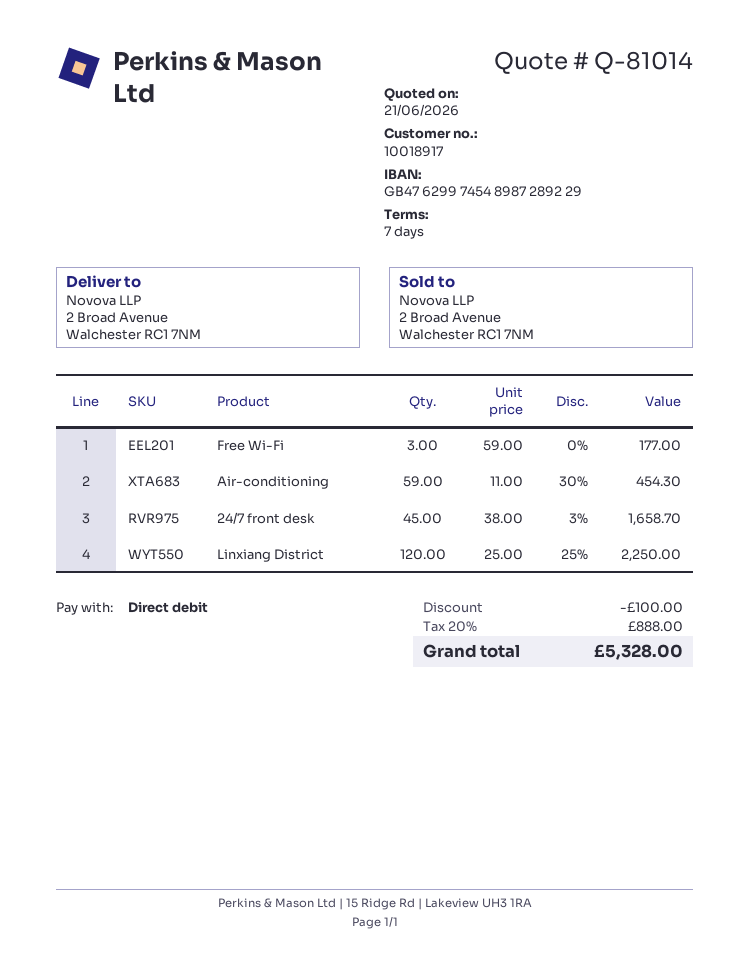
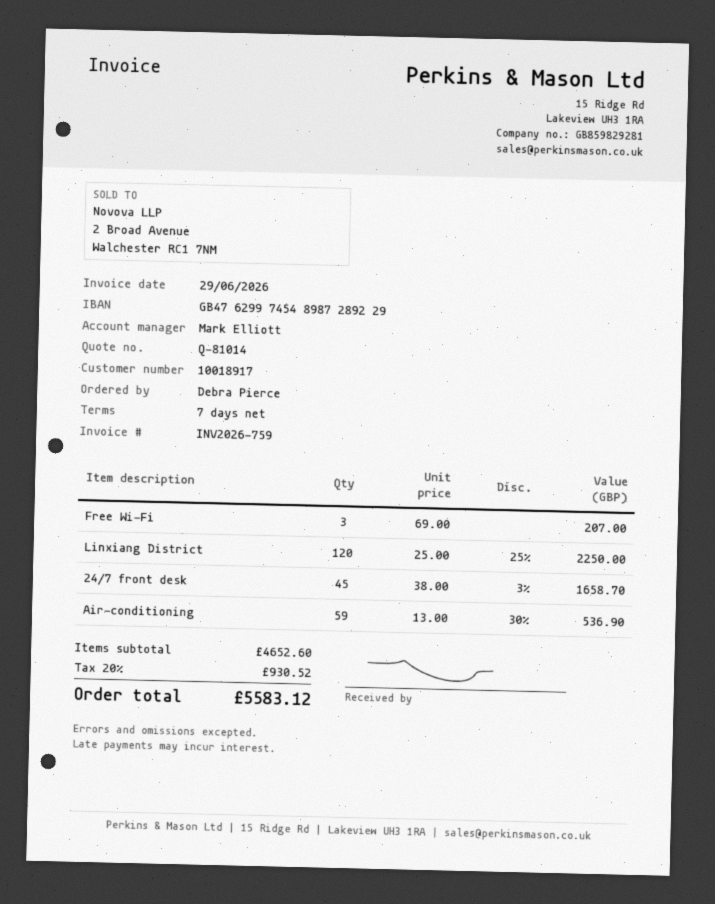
Free Wi-Fi: 3 x 59.00 = 177.00 -> 3 x 69.00 = 207.00
Air-conditioning: 59 x 11.00 - 30% = 454.30 -> 59 x 13.00 - 30% = 536.90
discount: 100.00 -> none
tax: 20% = 888.00 -> 20% = 930.52
total: 5328.00 -> 5583.12

